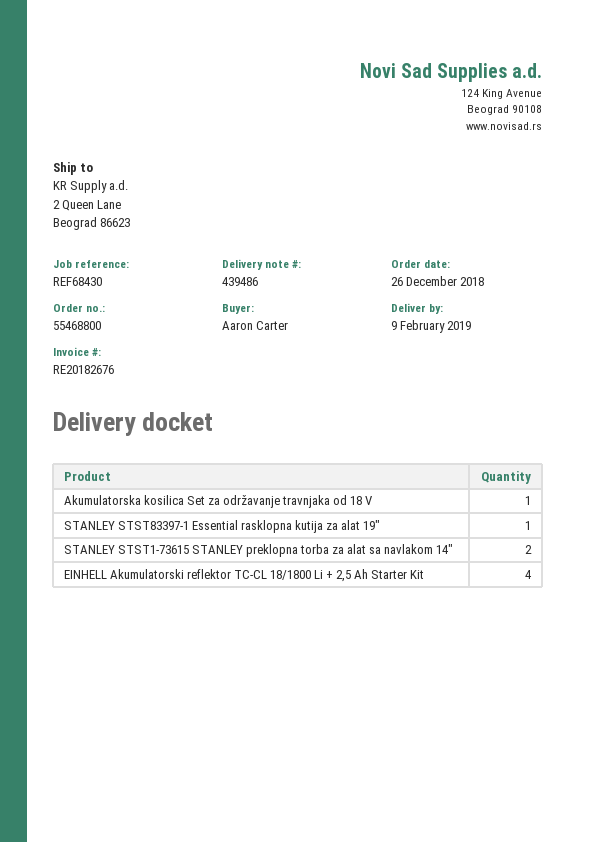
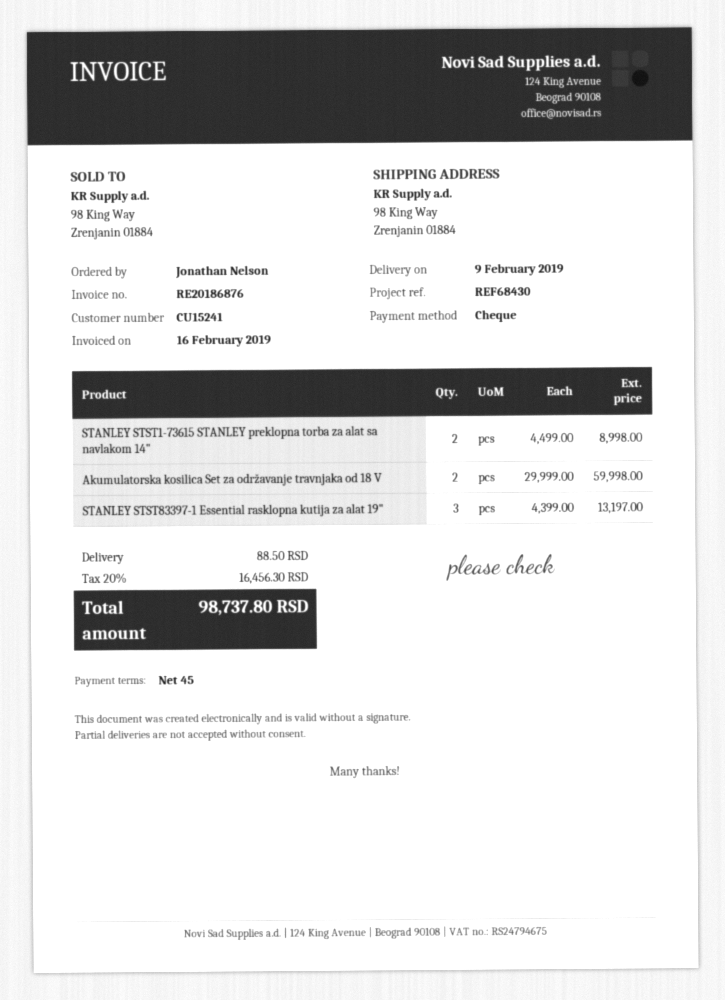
invoice number: RE20182676 -> RE20186876
ordered by: Aaron Carter -> Jonathan Nelson
ship to: 2 Queen Lane, Beograd 86623 -> 98 King Way, Zrenjanin 01884
Akumulatorska kosilica Set za održavanje travnjaka od 18 V: 1 -> 2
STANLEY STST83397-1 Essential rasklopna kutija za alat 19": 1 -> 3
EINHELL Akumulatorski reflektor TC-CL 18/1800 Li + 2,5 Ah Starter Kit: 4 -> none

